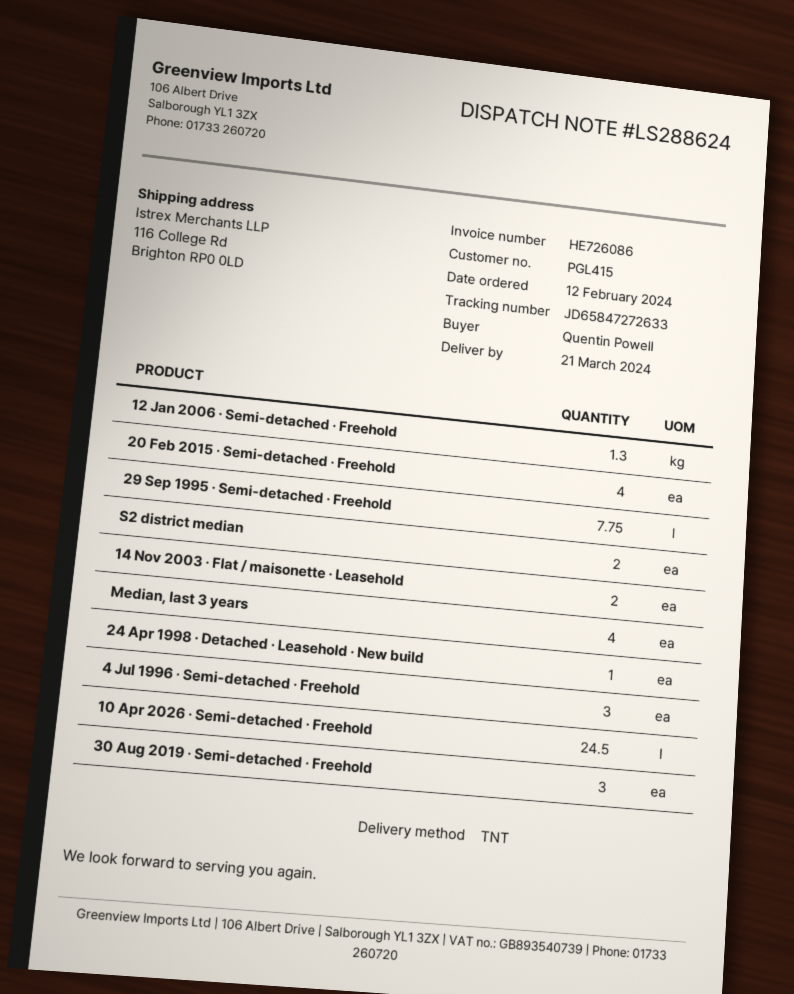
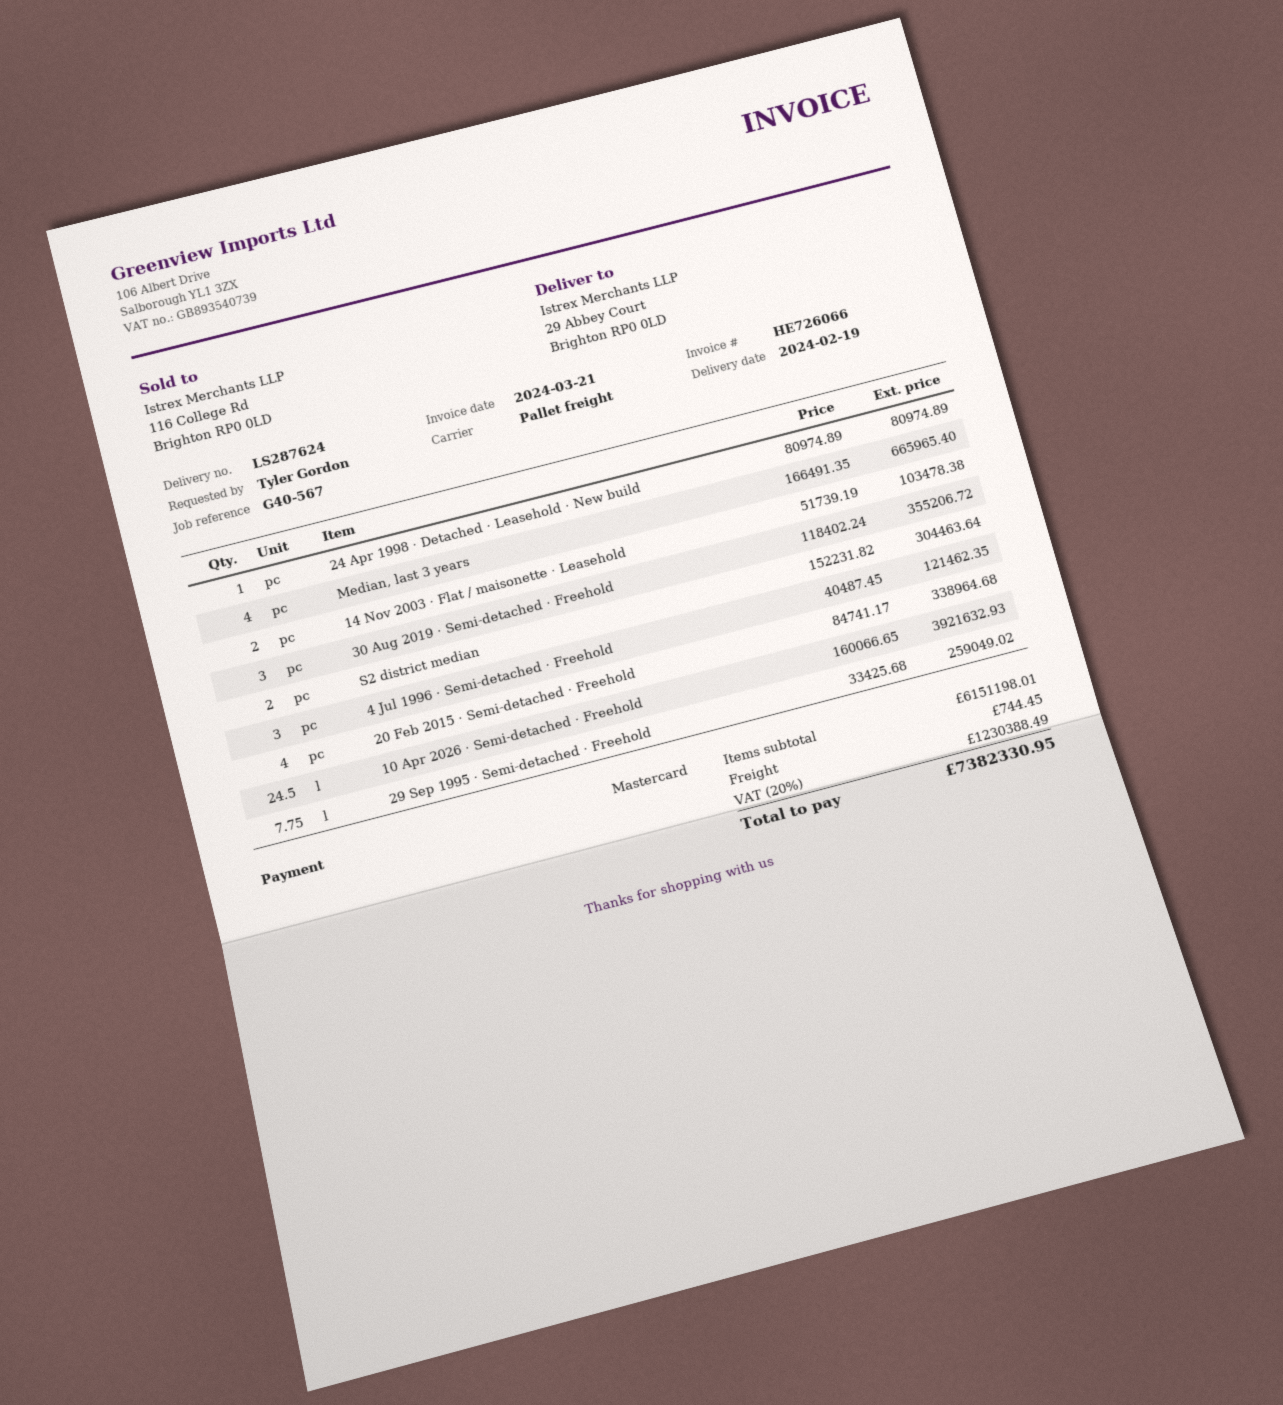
delivery note number: LS288624 -> LS287624
delivery date: 2024-03-21 -> 2024-02-19
invoice number: HE726086 -> HE726066
ordered by: Quentin Powell -> Tyler Gordon
shipping method: TNT -> pallet freight
ship to: 116 College Rd, Brighton RP0 0LD -> 29 Abbey Court, Brighton RP0 0LD
12 Jan 2006 · Semi-detached · Freehold: 1.3 -> none

